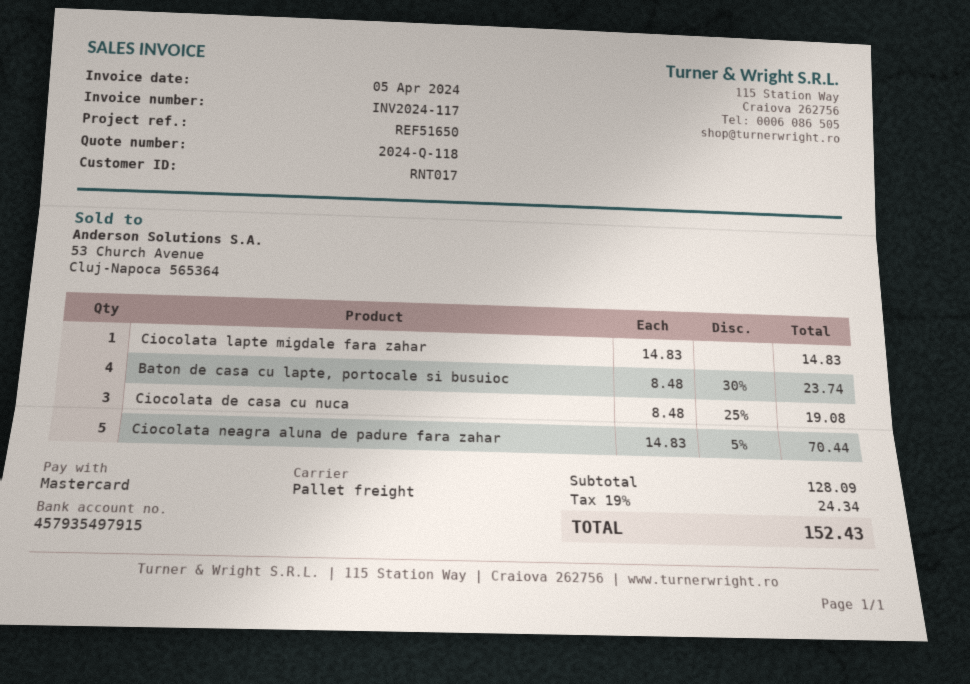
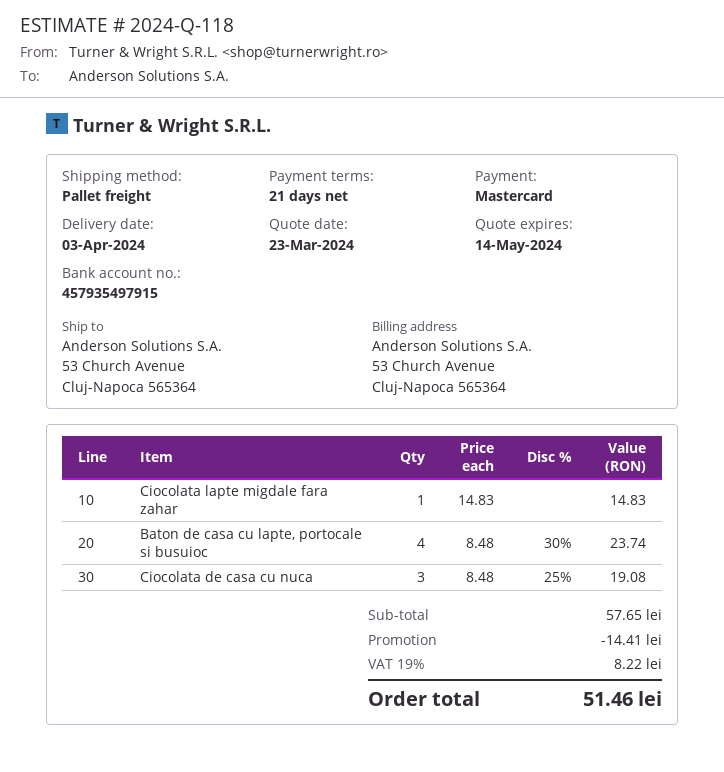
Ciocolata neagra aluna de padure fara zahar: 5 x 14.83 - 5% = 70.44 -> none
subtotal: 128.09 -> 57.65
discount: none -> 14.41
tax: 19% = 24.34 -> 19% = 8.22
total: 152.43 -> 51.46

